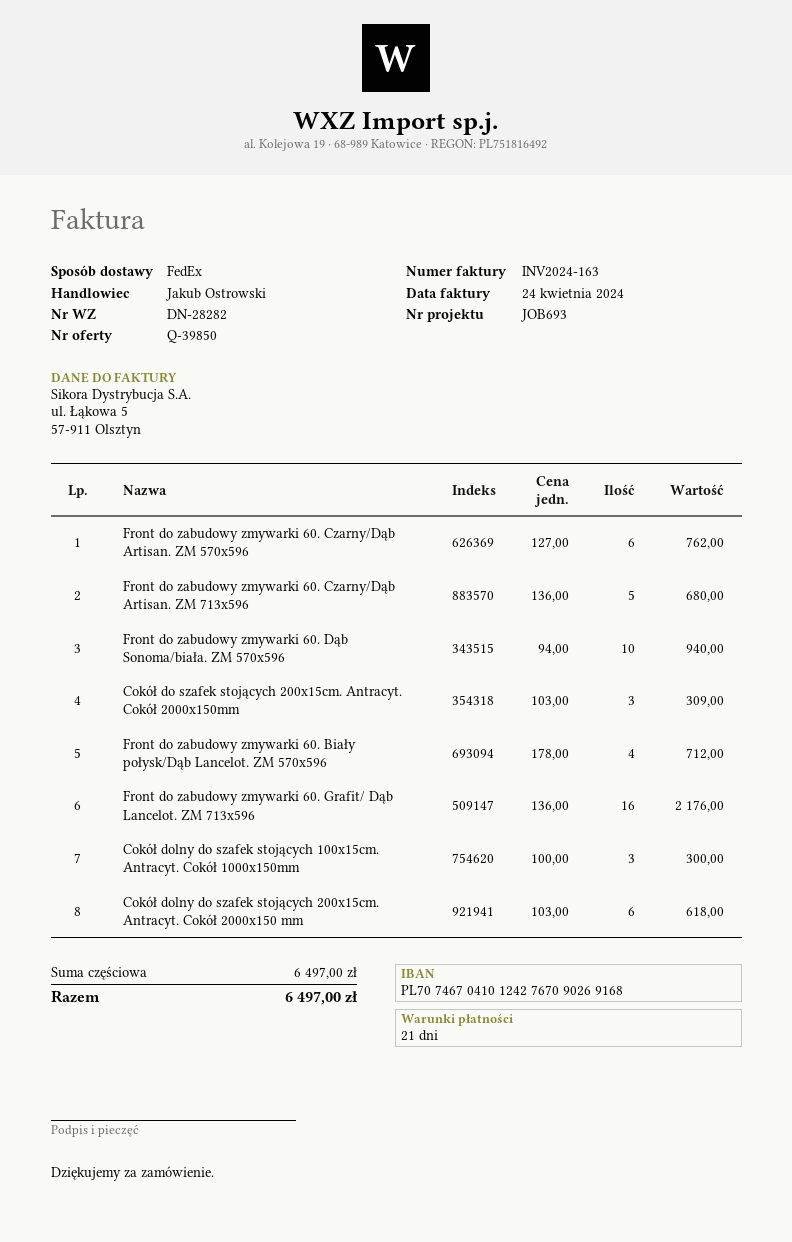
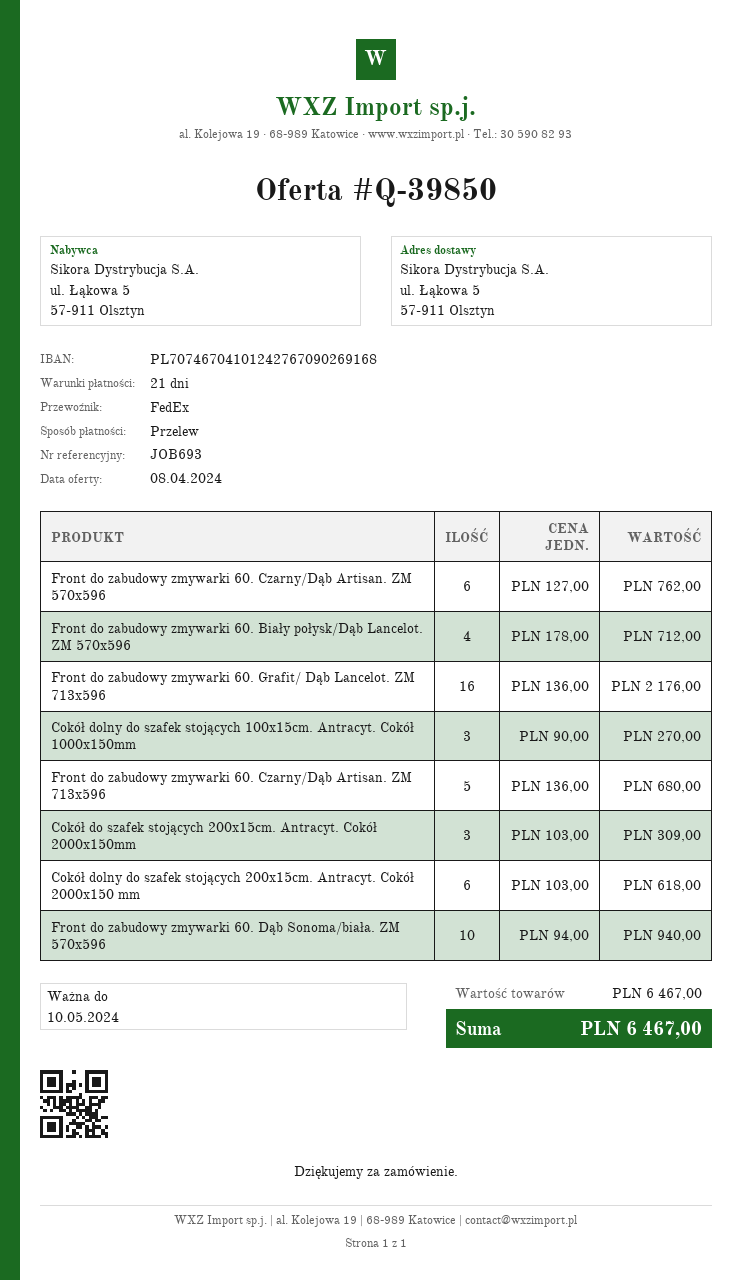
Cokół dolny do szafek stojących 100x15cm. Antracyt. Cokół 1000x150mm: 3 x 100.00 = 300.00 -> 3 x 90.00 = 270.00
subtotal: 6497.00 -> 6467.00
total: 6497.00 -> 6467.00

